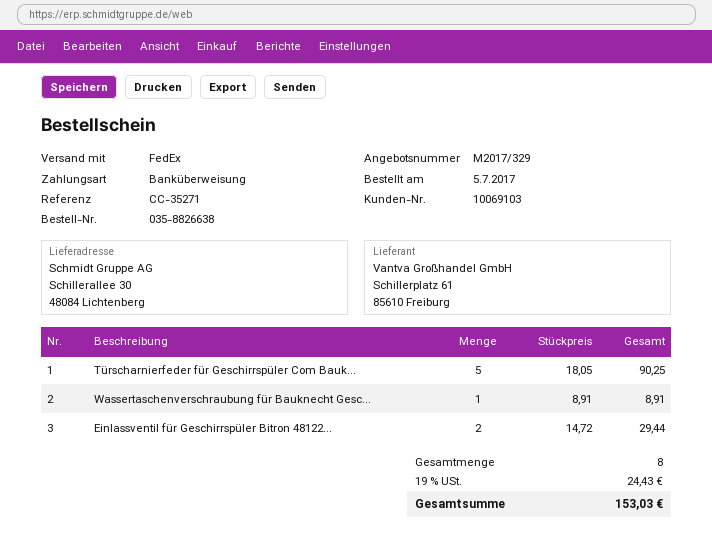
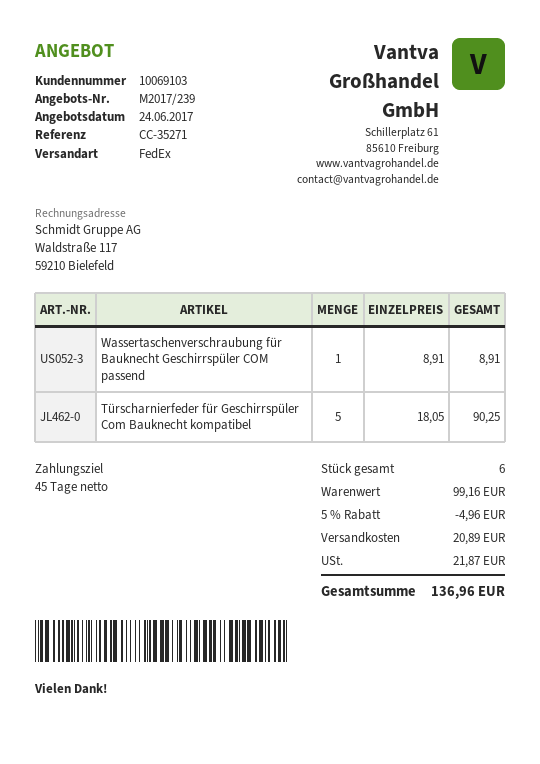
quote number: M2017/329 -> M2017/239
Einlassventil für Geschirrspüler Bitron 48122...: 2 x 14.72 = 29.44 -> none
total quantity: 8 -> 6
discount: none -> 5% = 4.96
shipping: none -> 20.89
tax: 24.43 -> 21.87
total: 153.03 -> 136.96

